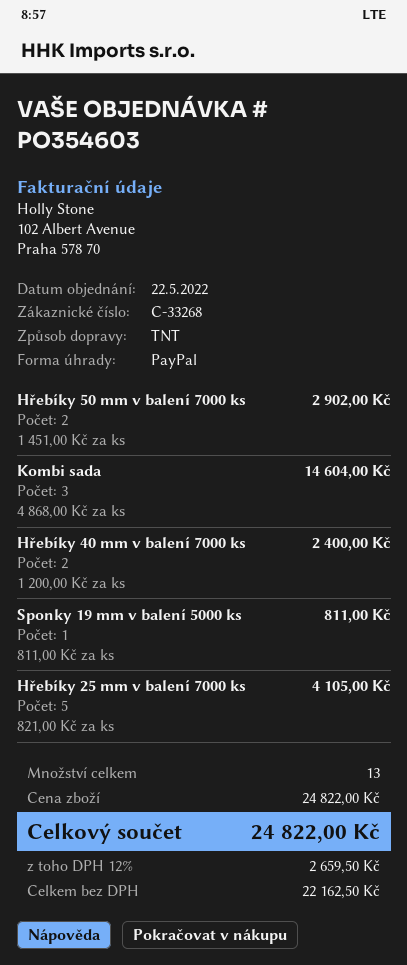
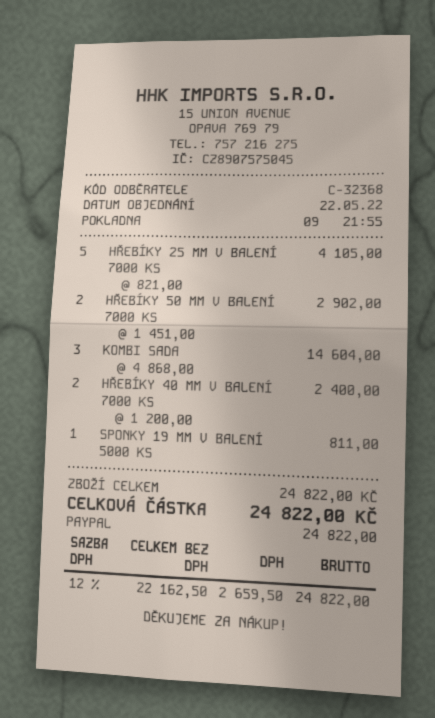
customer number: C-33268 -> C-32368

